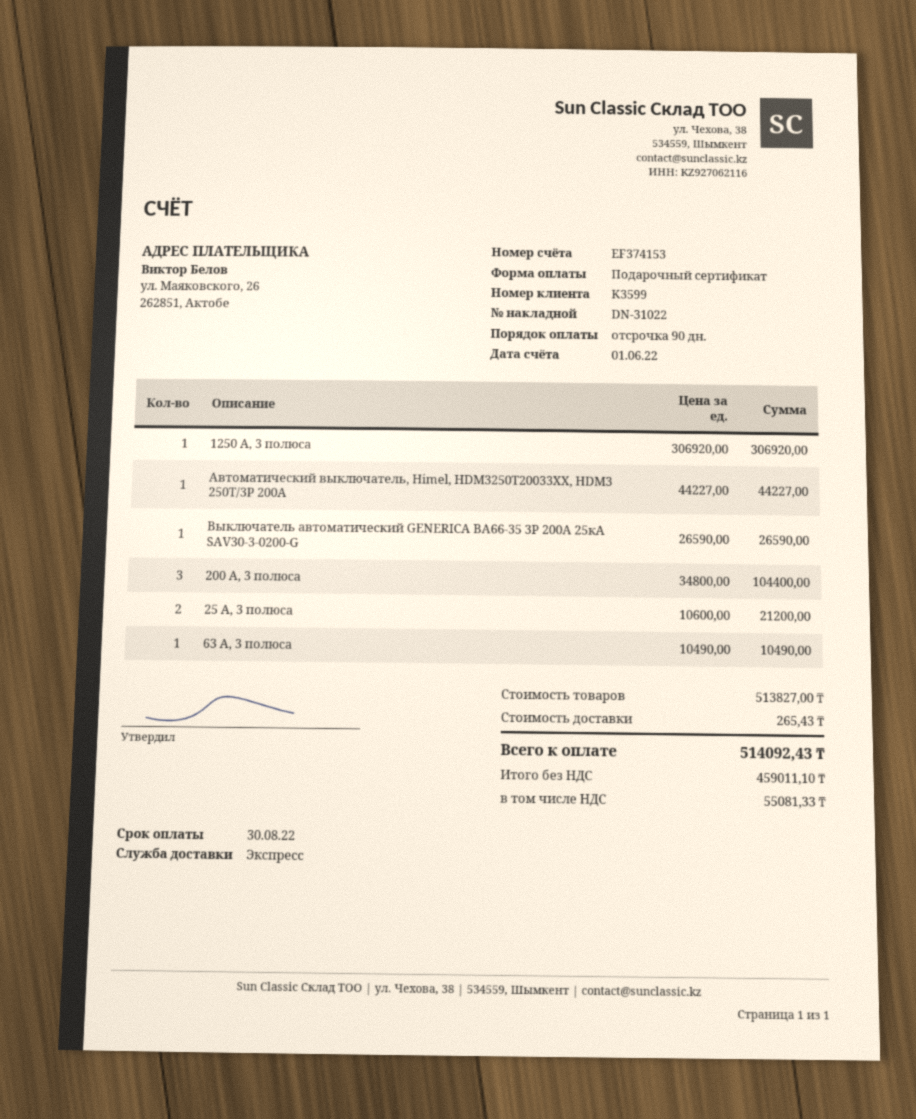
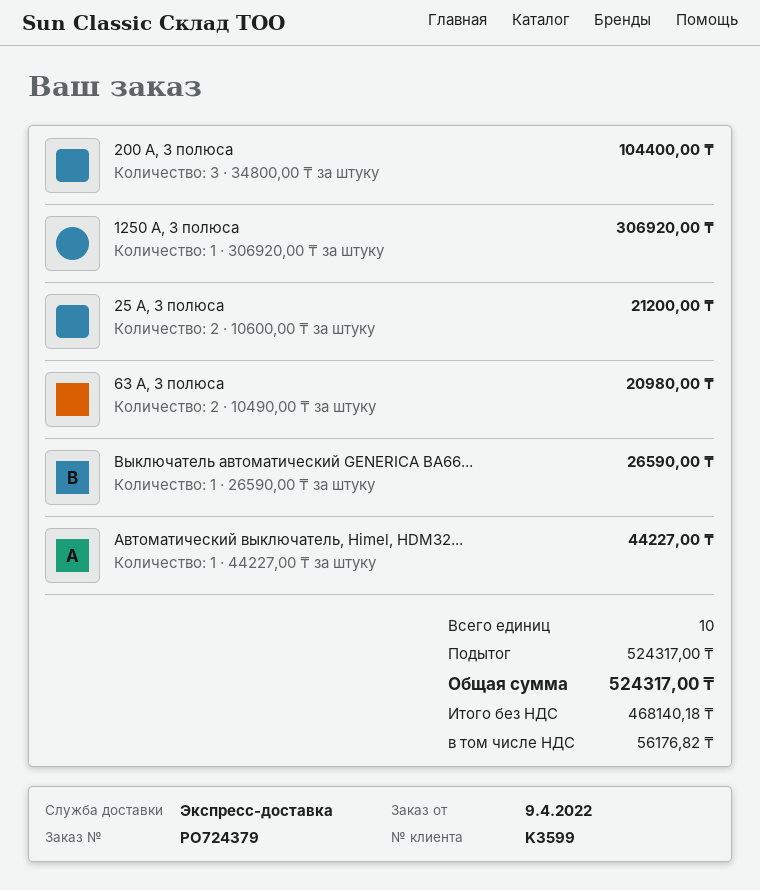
63 A, 3 полюса: 1 x 10490.00 = 10490.00 -> 2 x 10490.00 = 20980.00
subtotal: 513827.00 -> 524317.00
shipping: 265.43 -> none
net: 459011.10 -> 468140.18
tax: 55081.33 -> 56176.82
total: 514092.43 -> 524317.00

